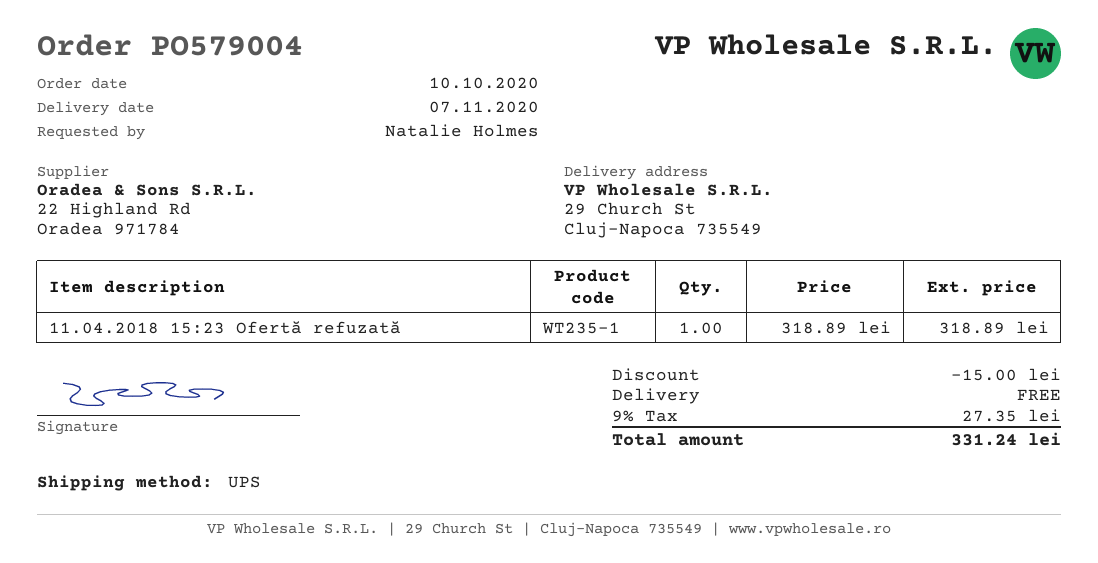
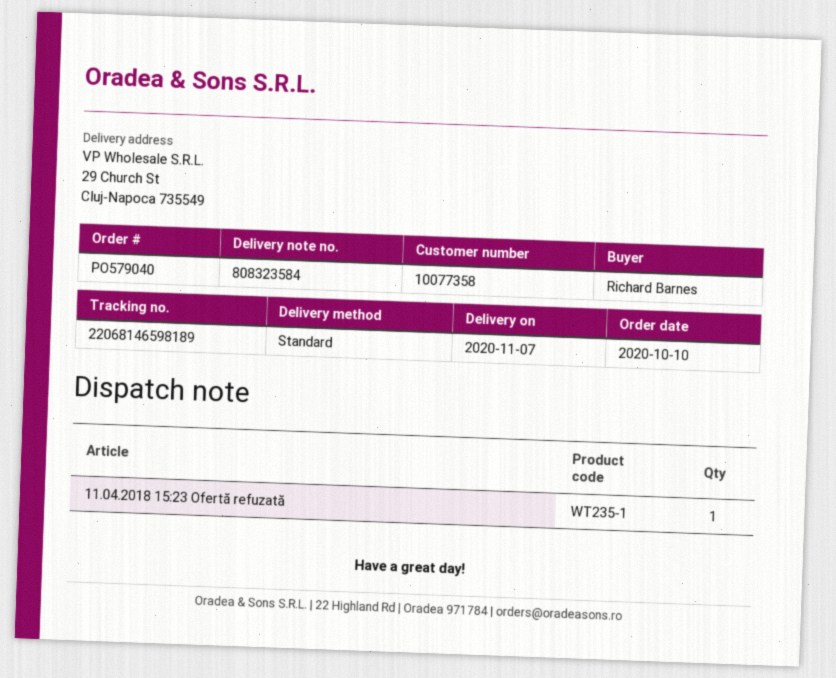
order number: PO579004 -> PO579040
ordered by: Natalie Holmes -> Richard Barnes
shipping method: UPS -> standard

